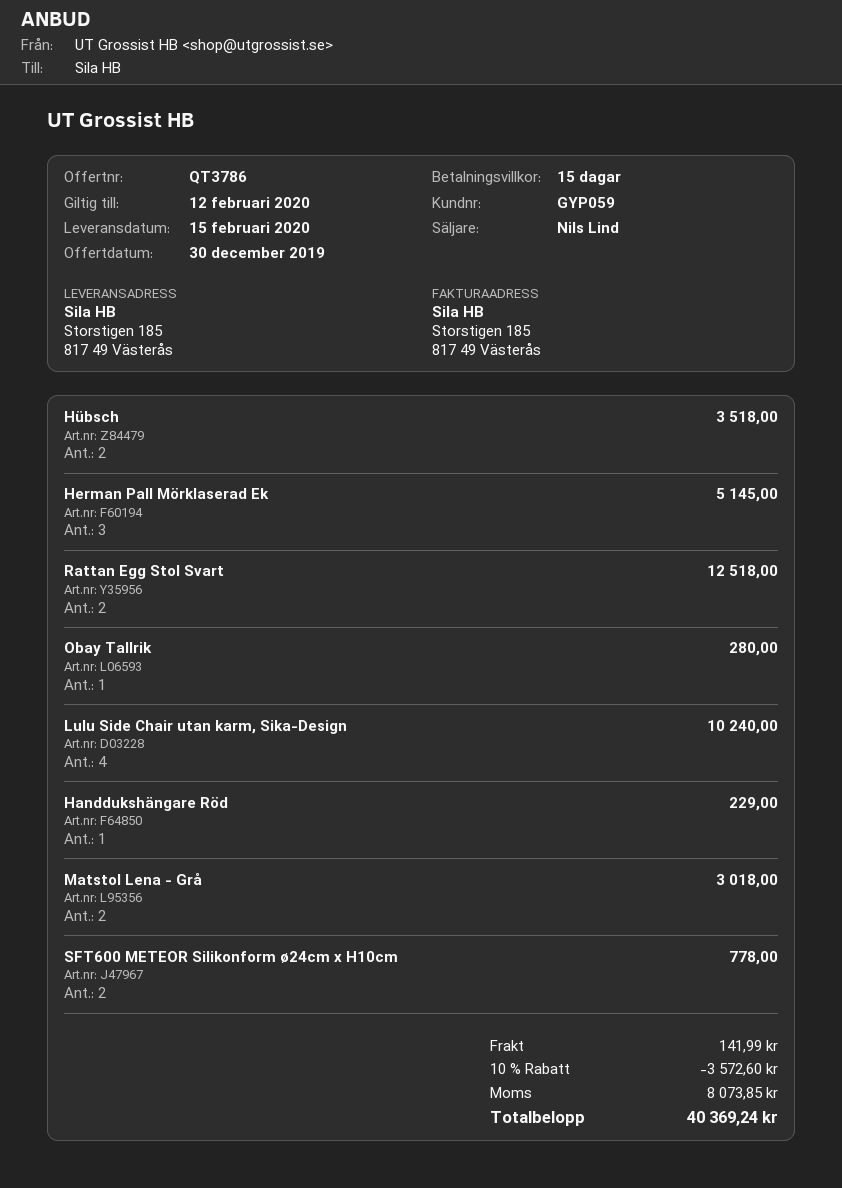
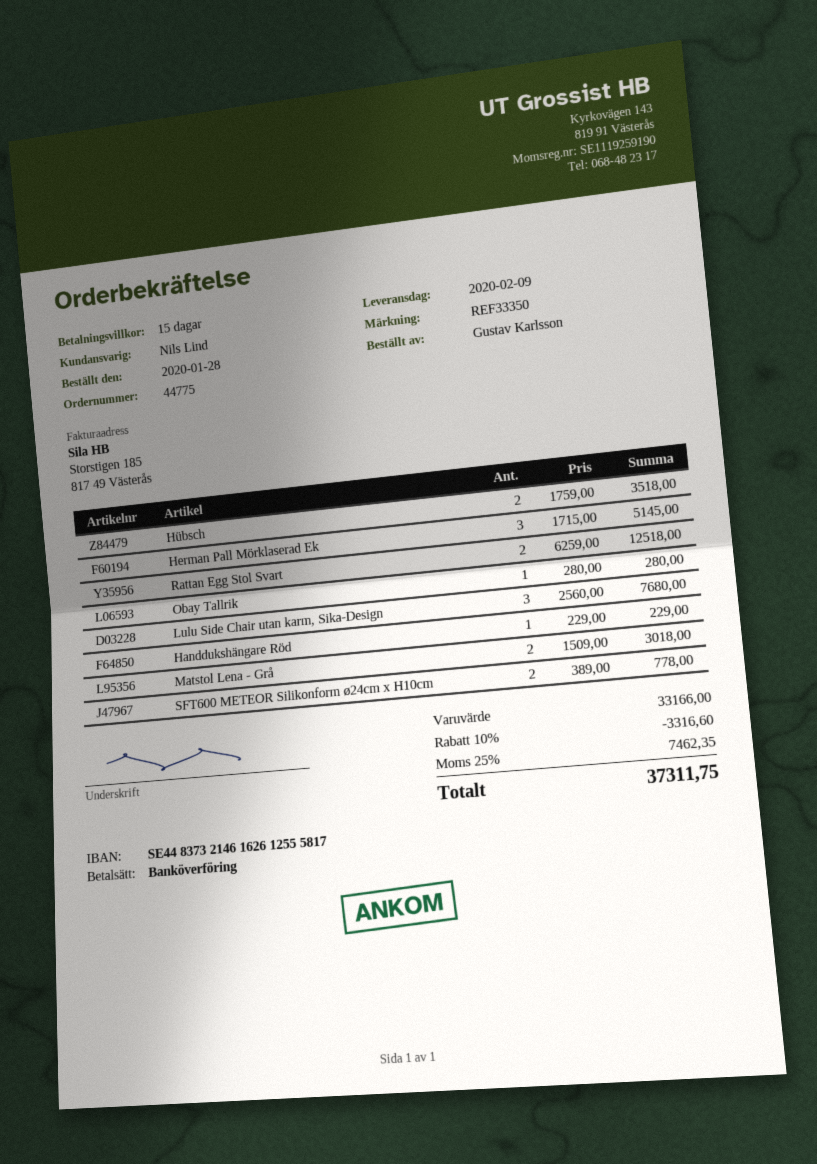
delivery date: 2020-02-15 -> 2020-02-09
Lulu Side Chair utan karm, Sika-Design: 4 for 10240.00 -> 3 for 7680.00
discount: 10% = 3572.60 -> 10% = 3316.60
shipping: 141.99 -> none
tax: 8073.85 -> 7462.35
total: 40369.24 -> 37311.75

